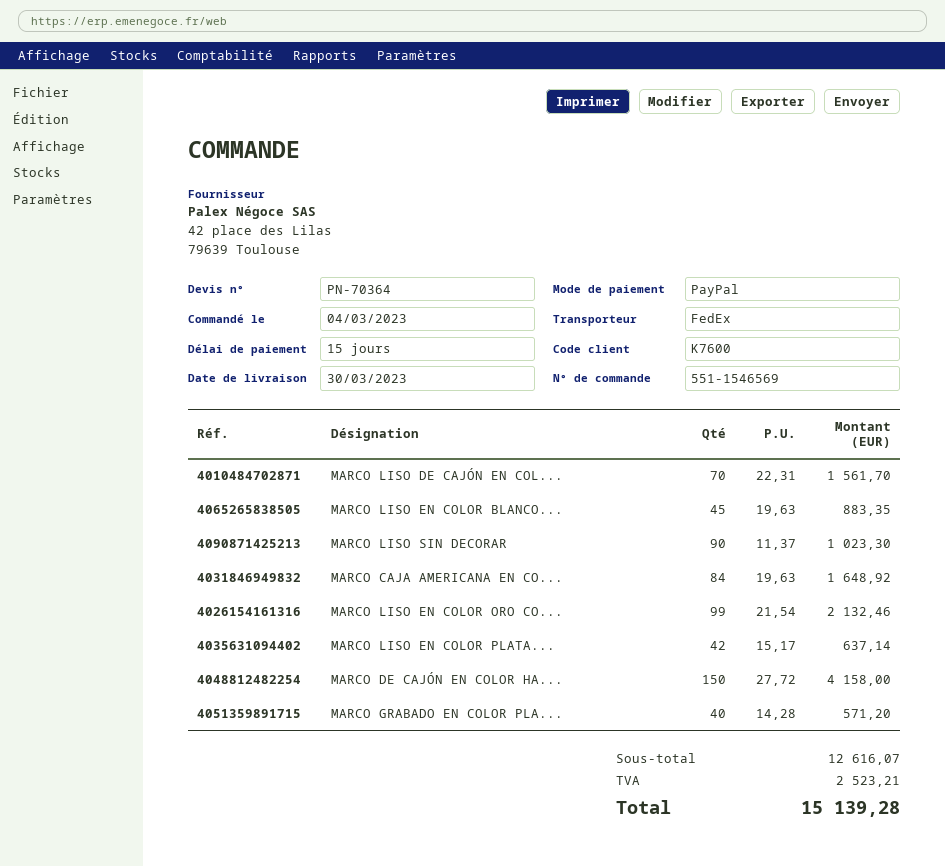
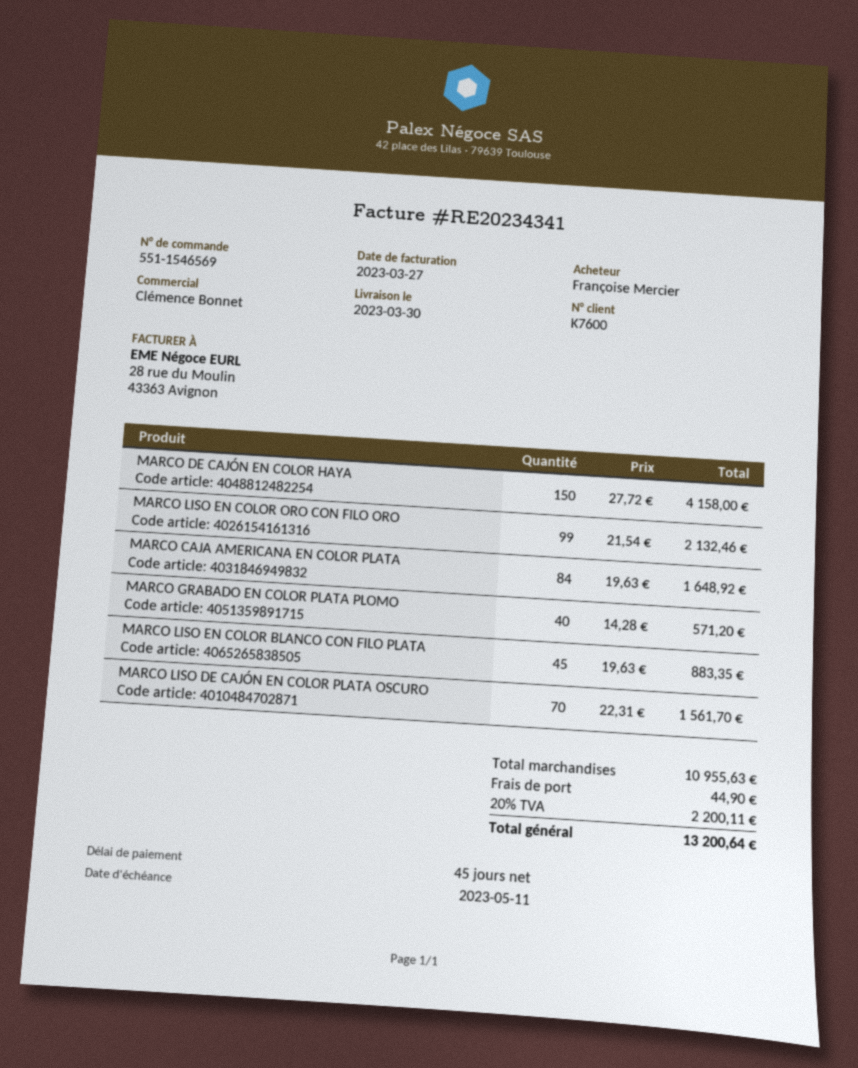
payment terms: 15 days -> 45 days
MARCO LISO SIN DECORAR: 90 x 11.37 = 1023.30 -> none
MARCO LISO EN COLOR PLATA...: 42 x 15.17 = 637.14 -> none
subtotal: 12616.07 -> 10955.63
shipping: none -> 44.90
tax: 2523.21 -> 2200.11
total: 15139.28 -> 13200.64

